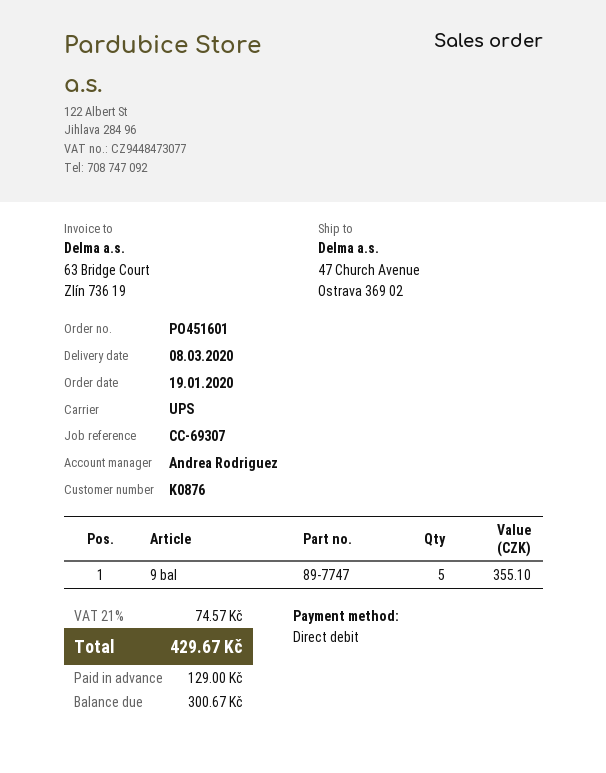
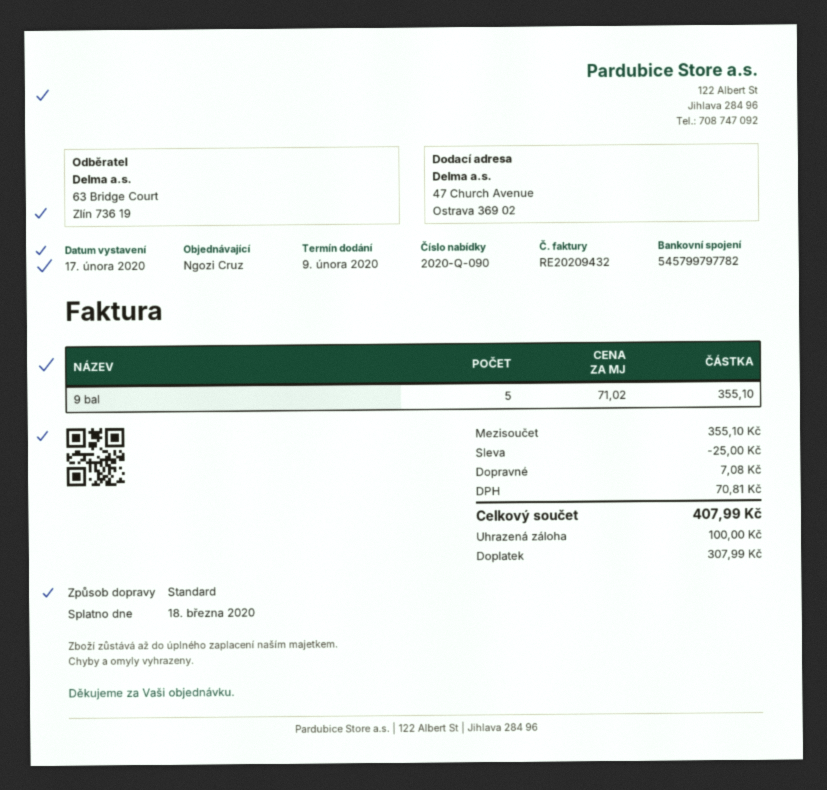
delivery date: 2020-03-08 -> 2020-02-09
shipping method: UPS -> standard
discount: none -> 25.00
shipping: none -> 7.08
tax: 74.57 -> 70.81
total: 429.67 -> 407.99
deposit: 129.00 -> 100.00
balance: 300.67 -> 307.99

